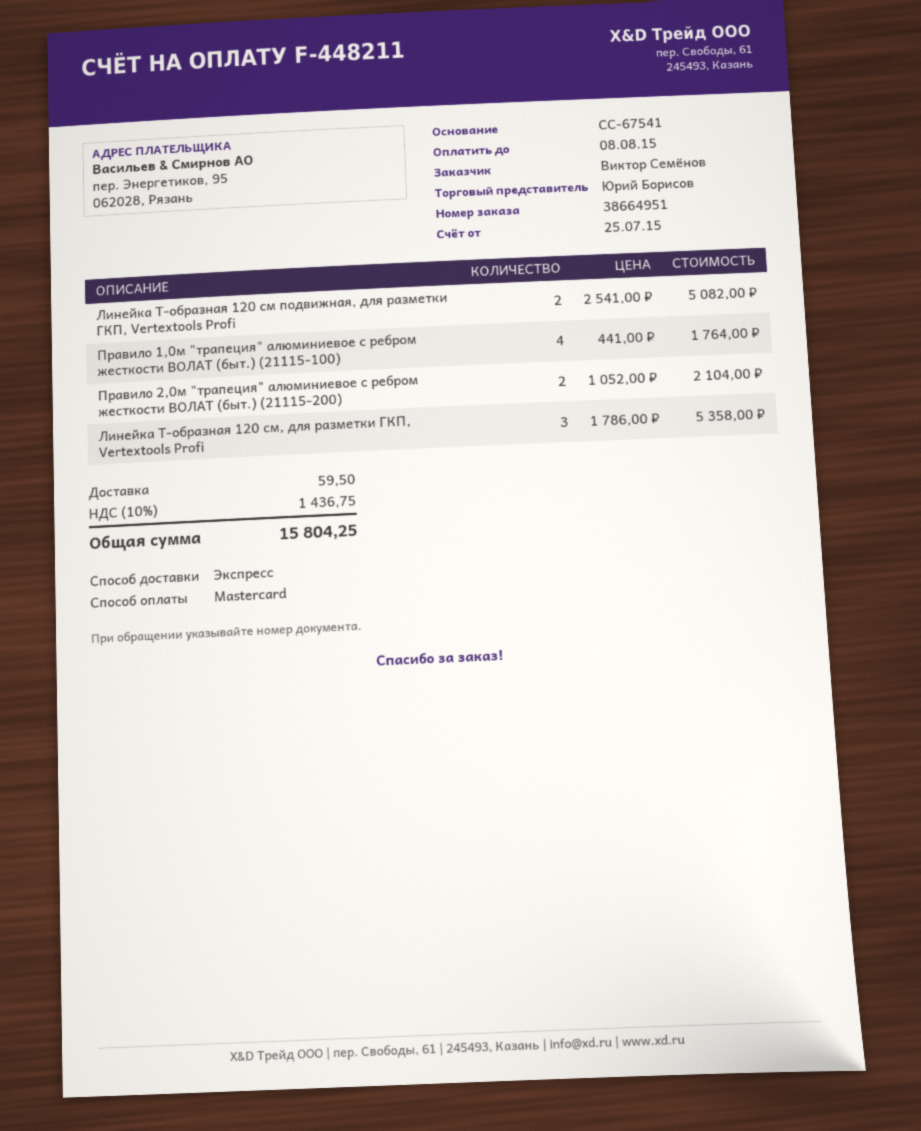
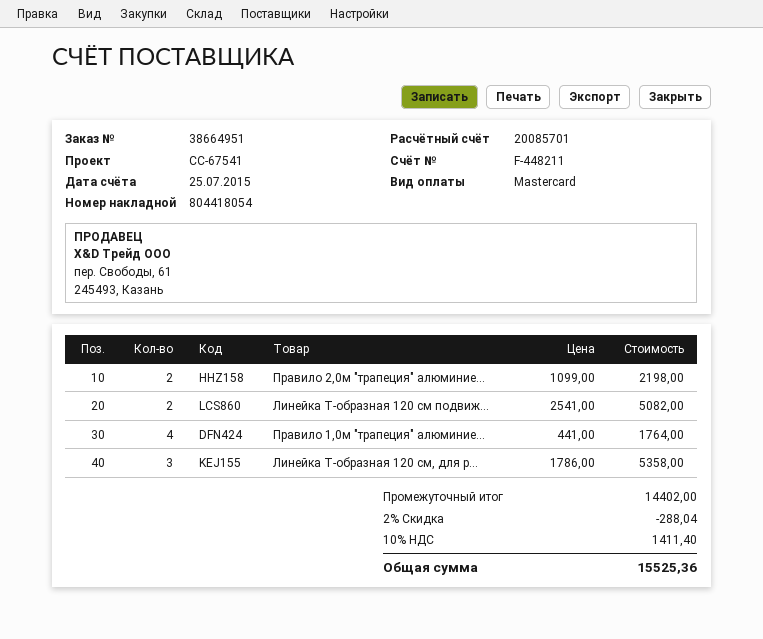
Правило 2,0м "трапеция" алюминиевое с ребром жесткости ВОЛАТ (быт.) (21115-200): 2 x 1052.00 = 2104.00 -> 2 x 1099.00 = 2198.00
discount: none -> 2% = 288.04
shipping: 59.50 -> none
tax: 10% = 1436.75 -> 10% = 1411.40
total: 15804.25 -> 15525.36

